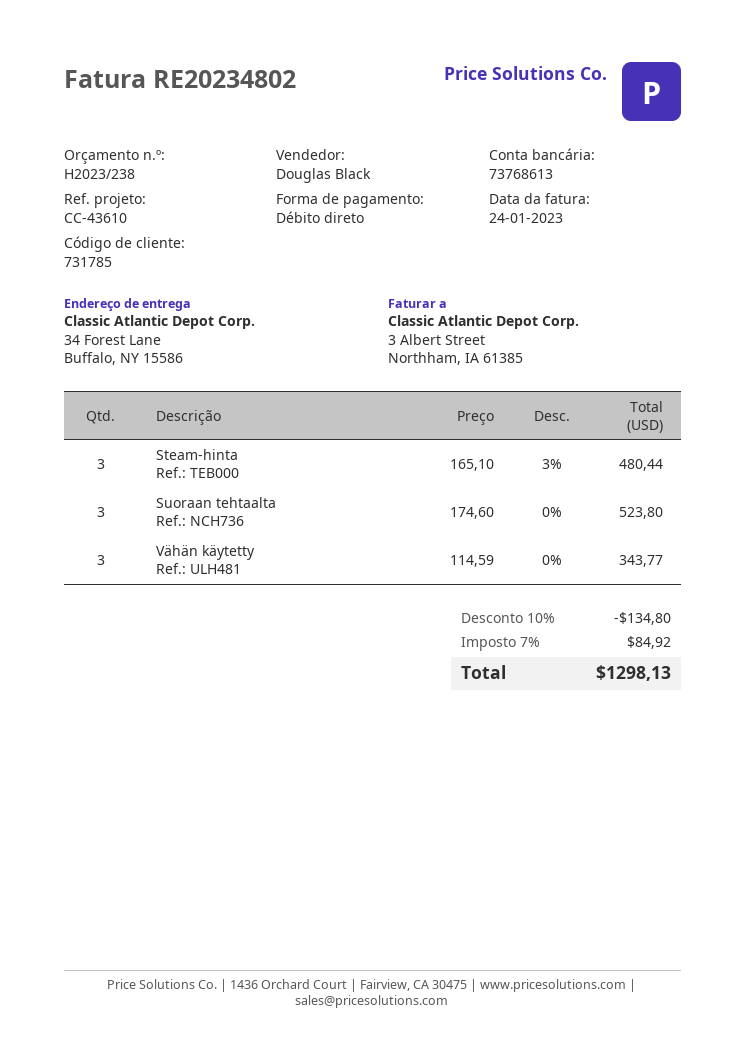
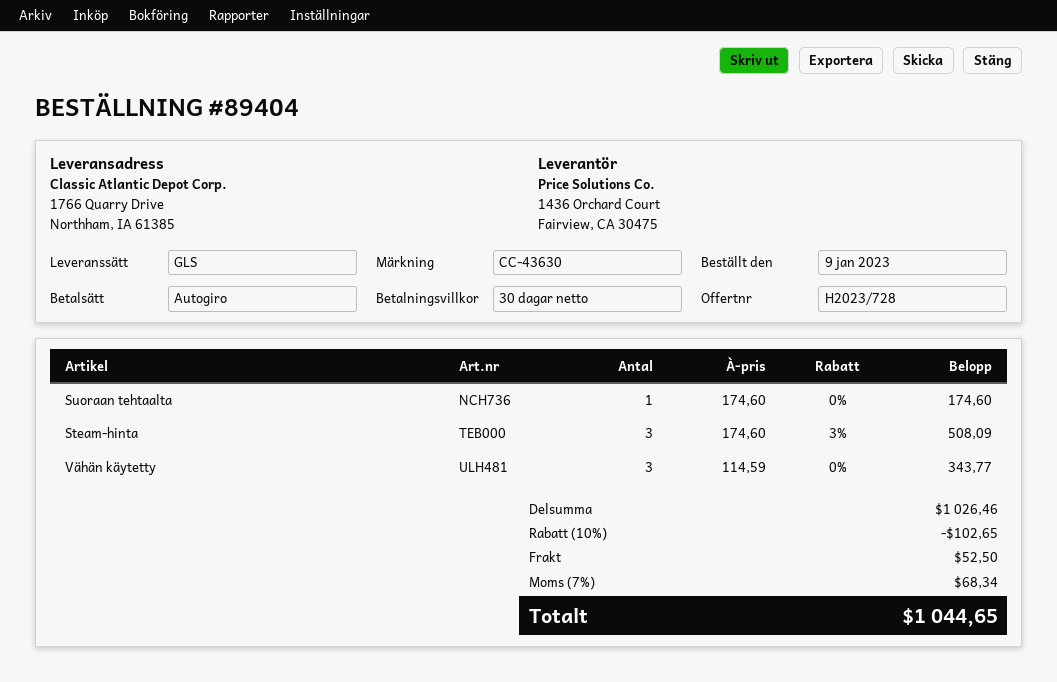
quote number: H2023/238 -> H2023/728
reference: CC-43610 -> CC-43630
ship to: 34 Forest Lane, Buffalo, NY 15586 -> 1766 Quarry Drive, Northham, IA 61385
Steam-hinta: 3 x 165.10 - 3% = 480.44 -> 3 x 174.60 - 3% = 508.09
Suoraan tehtaalta: 3 x 174.60 = 523.80 -> 1 x 174.60 = 174.60
discount: 10% = 134.80 -> 10% = 102.65
shipping: none -> 52.50
tax: 7% = 84.92 -> 7% = 68.34
total: 1298.13 -> 1044.65

